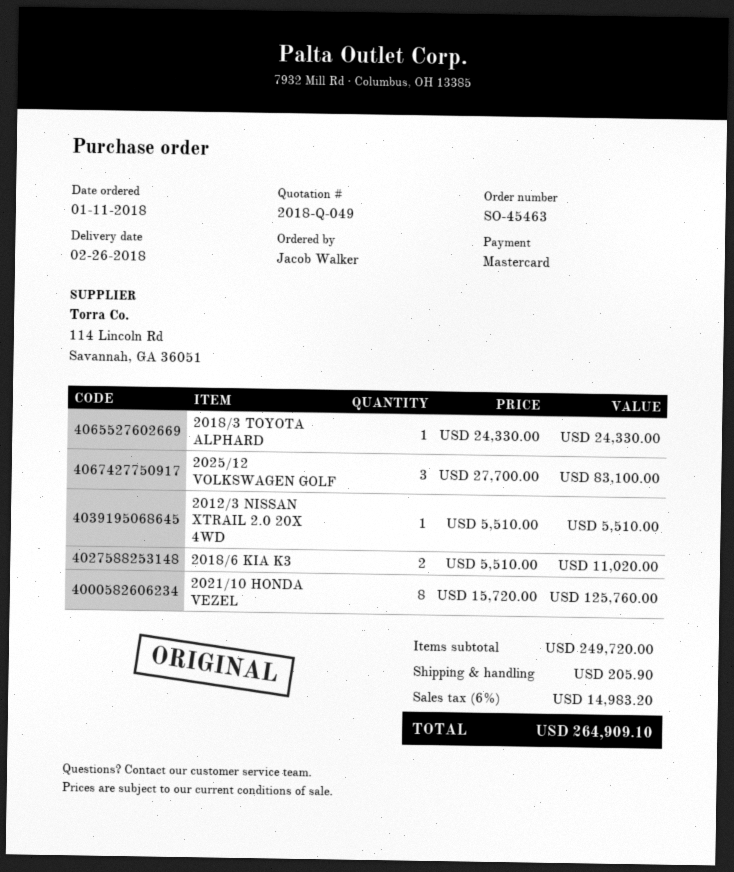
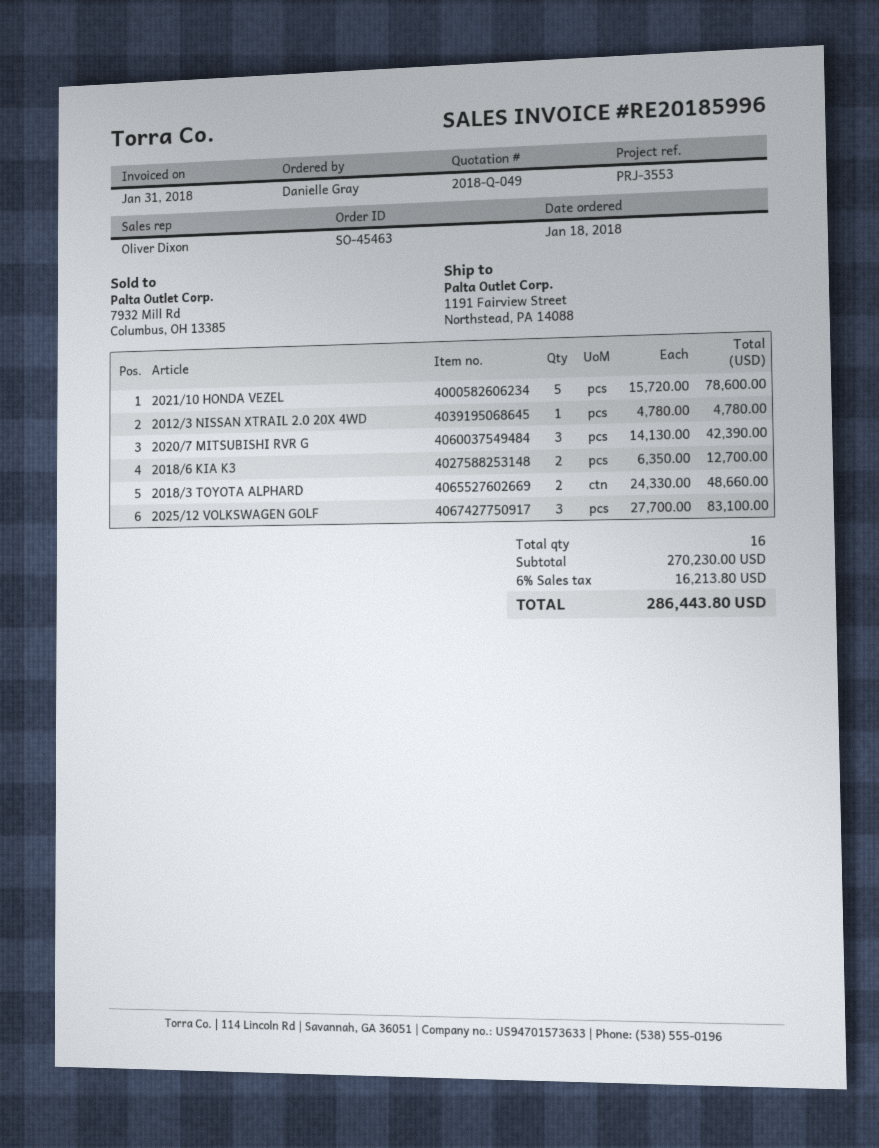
order date: 2018-01-11 -> 2018-01-18
ordered by: Jacob Walker -> Danielle Gray
2018/3 TOYOTA ALPHARD: 1 x 24330.00 = 24330.00 -> 2 x 24330.00 = 48660.00
2012/3 NISSAN XTRAIL 2.0 20X 4WD: 1 x 5510.00 = 5510.00 -> 1 x 4780.00 = 4780.00
2018/6 KIA K3: 2 x 5510.00 = 11020.00 -> 2 x 6350.00 = 12700.00
2021/10 HONDA VEZEL: 8 x 15720.00 = 125760.00 -> 5 x 15720.00 = 78600.00
2020/7 MITSUBISHI RVR G: none -> 3 x 14130.00 = 42390.00
subtotal: 249720.00 -> 270230.00
shipping: 205.90 -> none
tax: 6% = 14983.20 -> 6% = 16213.80
total: 264909.10 -> 286443.80

